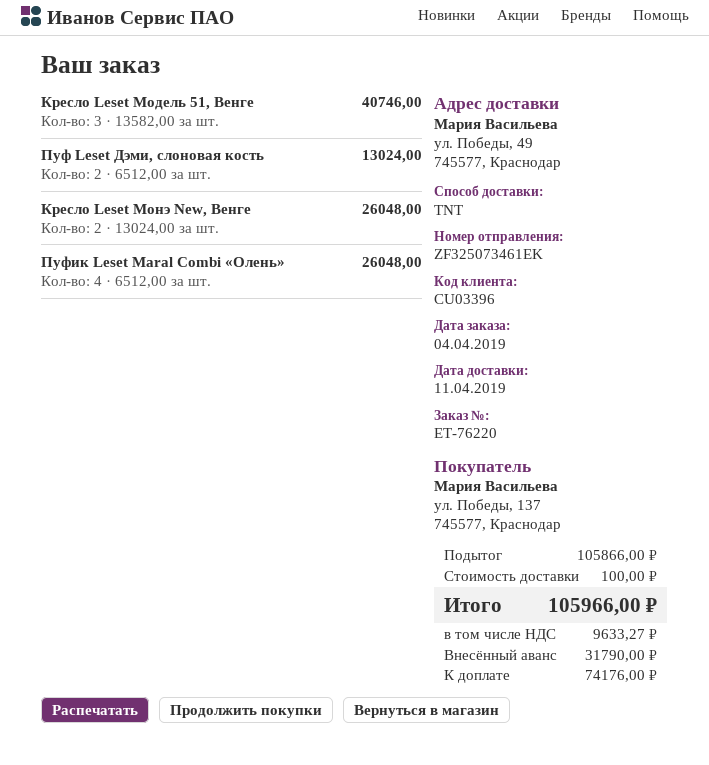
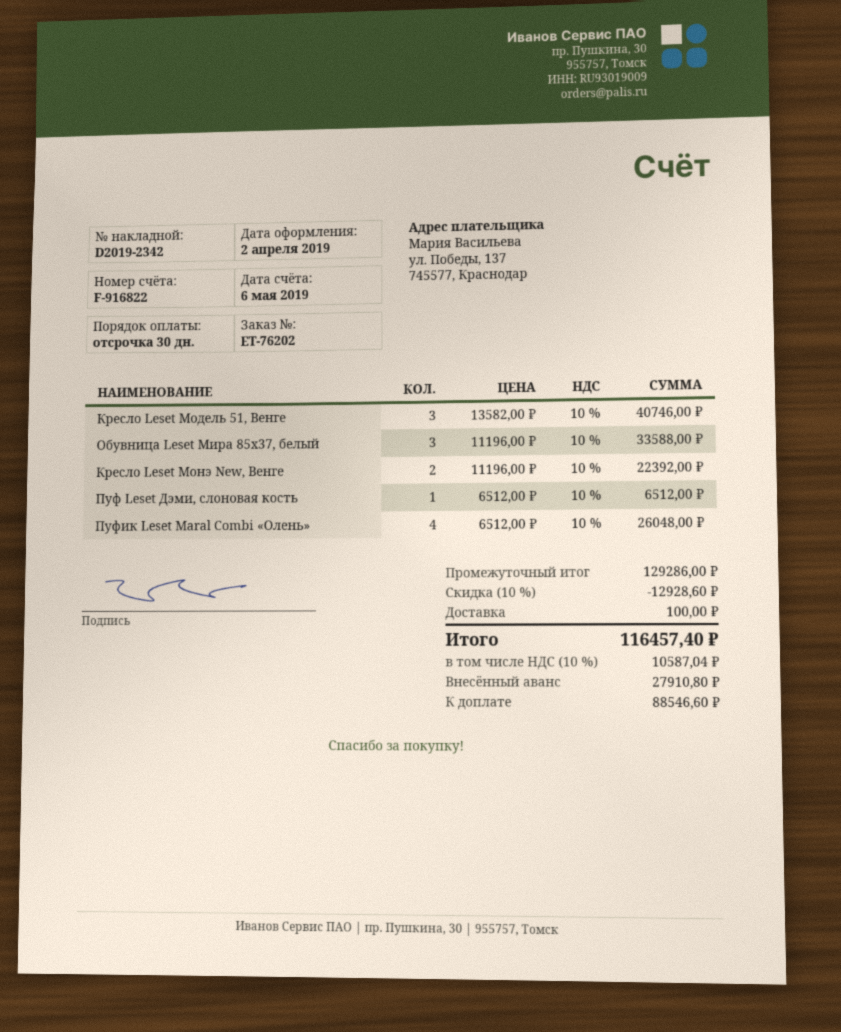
order number: ET-76220 -> ET-76202
order date: 2019-04-04 -> 2019-04-02
Пуф Leset Дэми, слоновая кость: 2 x 6512.00 = 13024.00 -> 1 x 6512.00 = 6512.00
Кресло Leset Монэ New, Венге: 2 x 13024.00 = 26048.00 -> 2 x 11196.00 = 22392.00
Обувница Leset Мира 85х37, белый: none -> 3 x 11196.00 = 33588.00
subtotal: 105866.00 -> 129286.00
discount: none -> 10% = 12928.60
tax: 9633.27 -> 10587.04
total: 105966.00 -> 116457.40
deposit: 31790.00 -> 27910.80
balance: 74176.00 -> 88546.60

